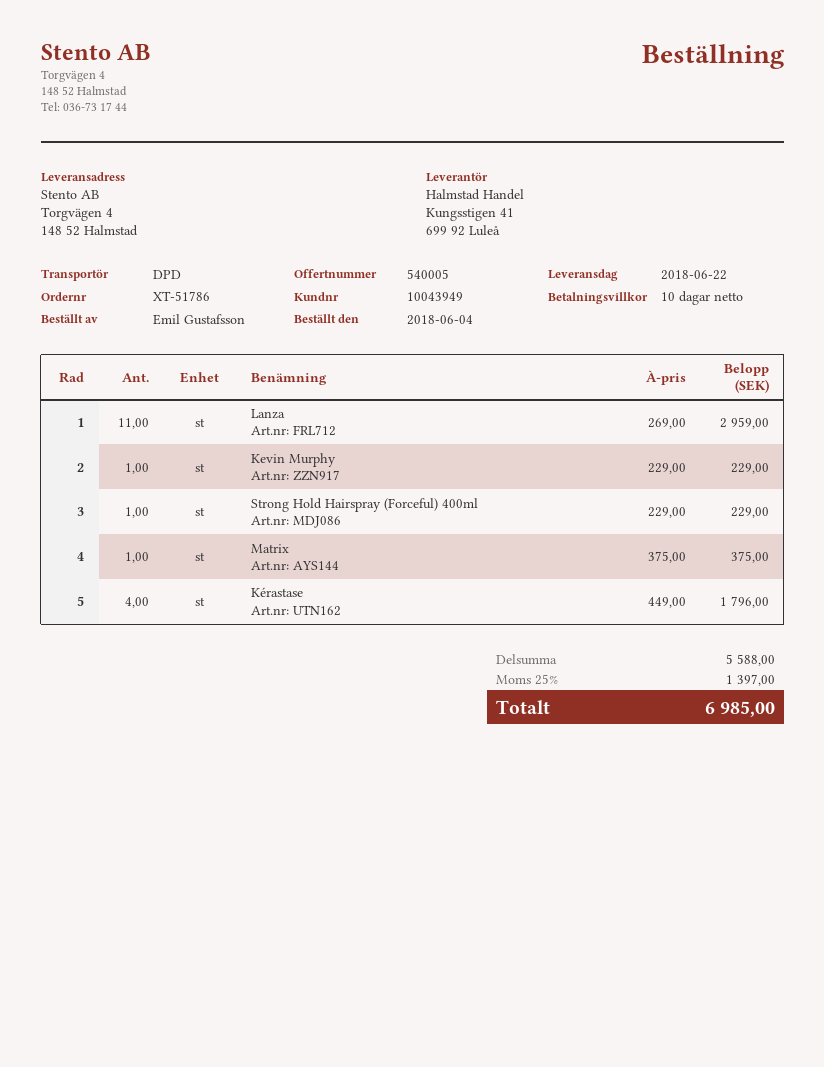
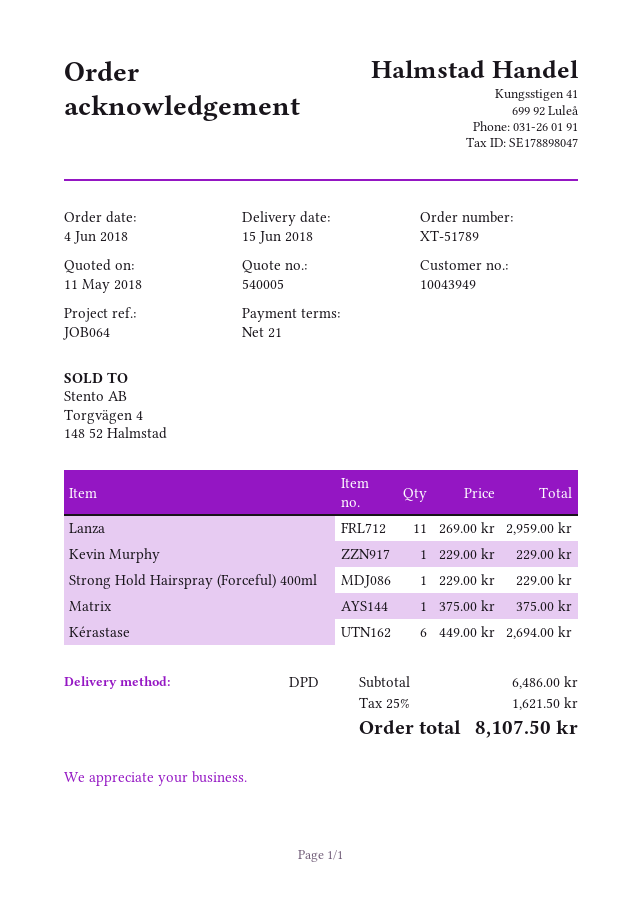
order number: XT-51786 -> XT-51789
delivery date: 2018-06-22 -> 2018-06-15
payment terms: 10 days -> 21 days
Kérastase: 4 x 449.00 = 1796.00 -> 6 x 449.00 = 2694.00
subtotal: 5588.00 -> 6486.00
tax: 25% = 1397.00 -> 25% = 1621.50
total: 6985.00 -> 8107.50

